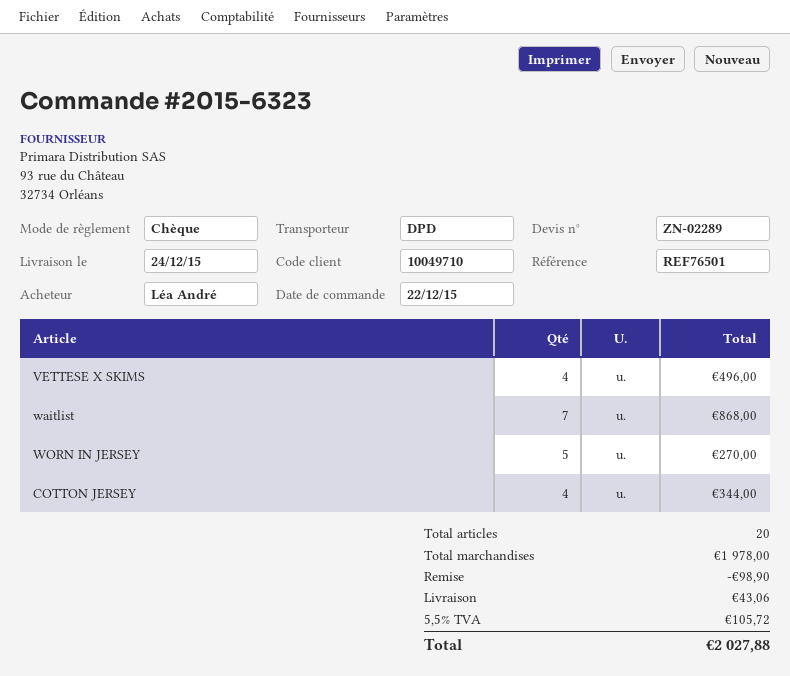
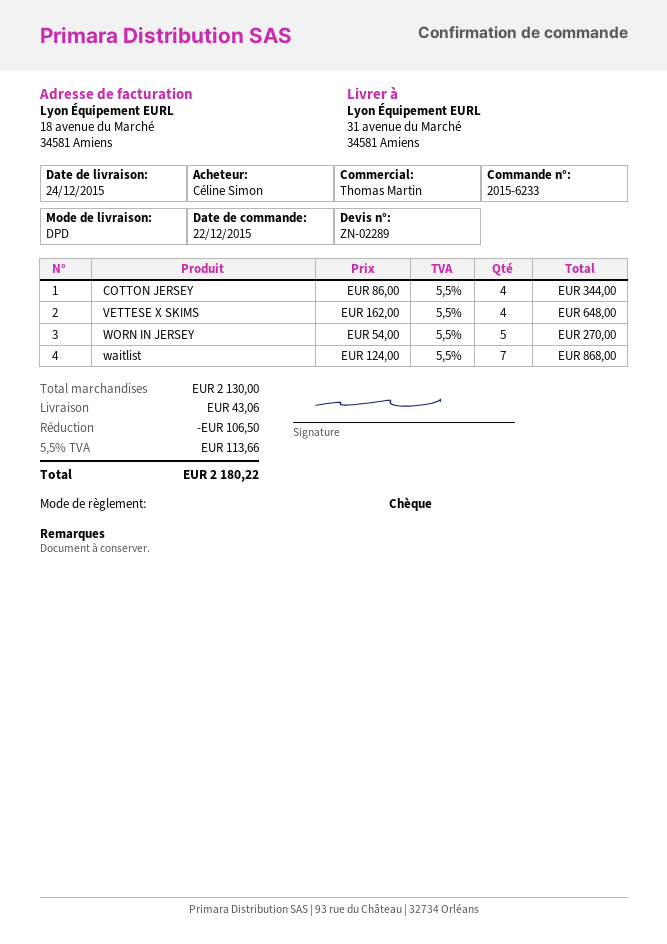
order number: 2015-6323 -> 2015-6233
ordered by: Léa André -> Céline Simon
VETTESE X SKIMS: 4 for 496.00 -> 4 for 648.00
subtotal: 1978.00 -> 2130.00
discount: 98.90 -> 106.50
tax: 5.5% = 105.72 -> 5.5% = 113.66
total: 2027.88 -> 2180.22

